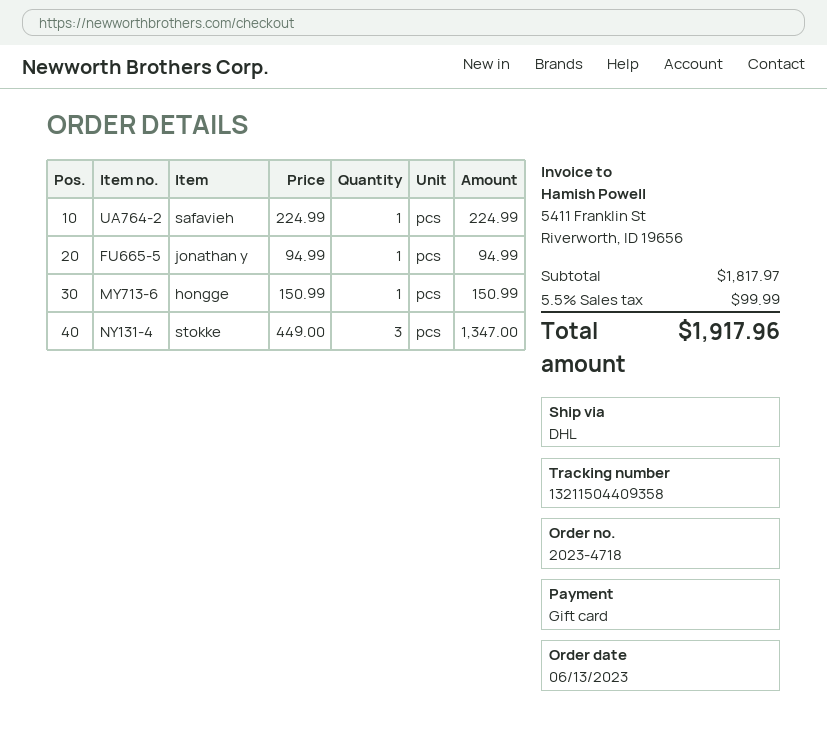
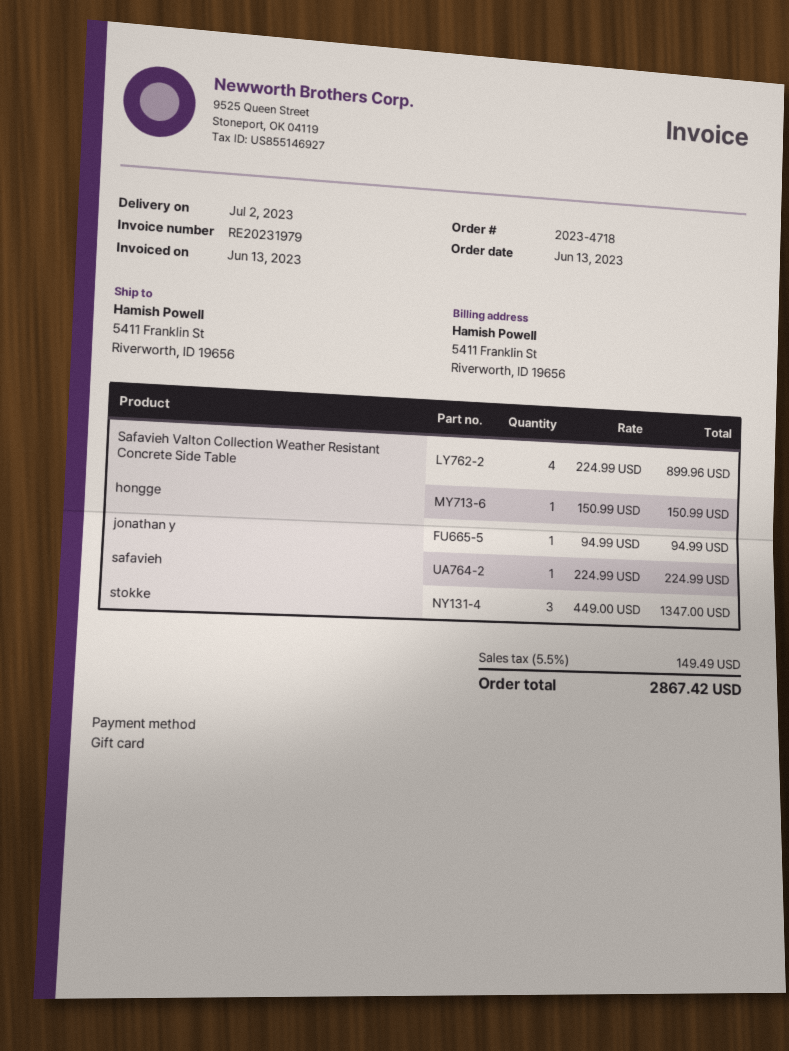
Safavieh Valton Collection Weather Resistant Concrete Side Table: none -> 4 x 224.99 = 899.96
tax: 5.5% = 99.99 -> 5.5% = 149.49
total: 1917.96 -> 2867.42

